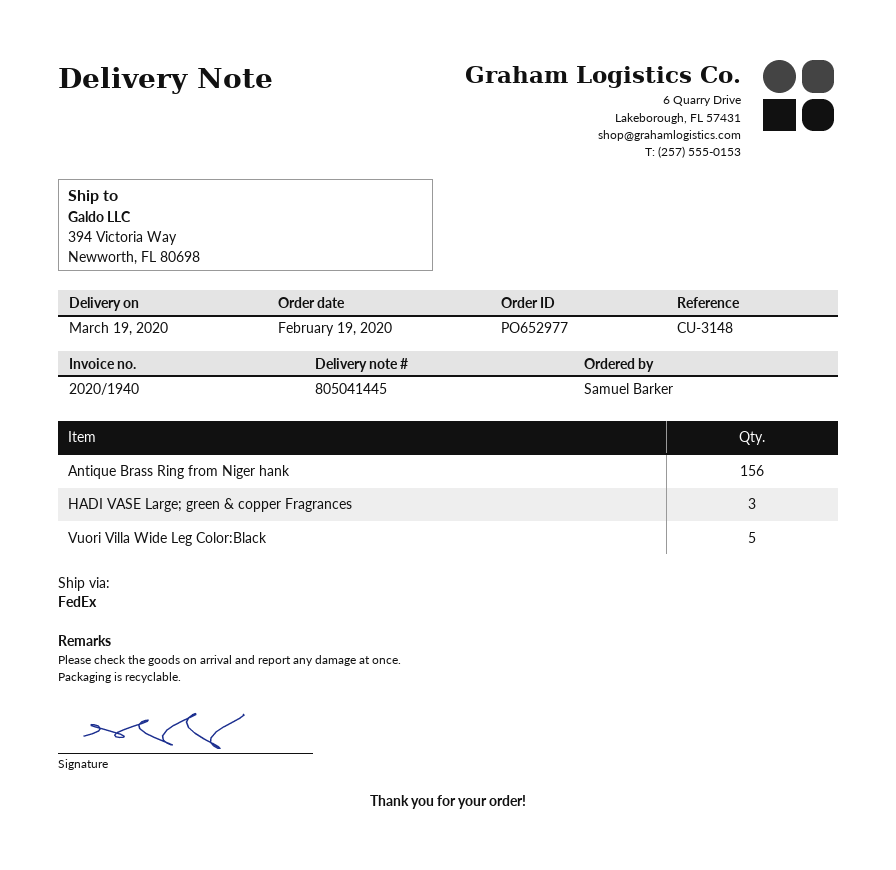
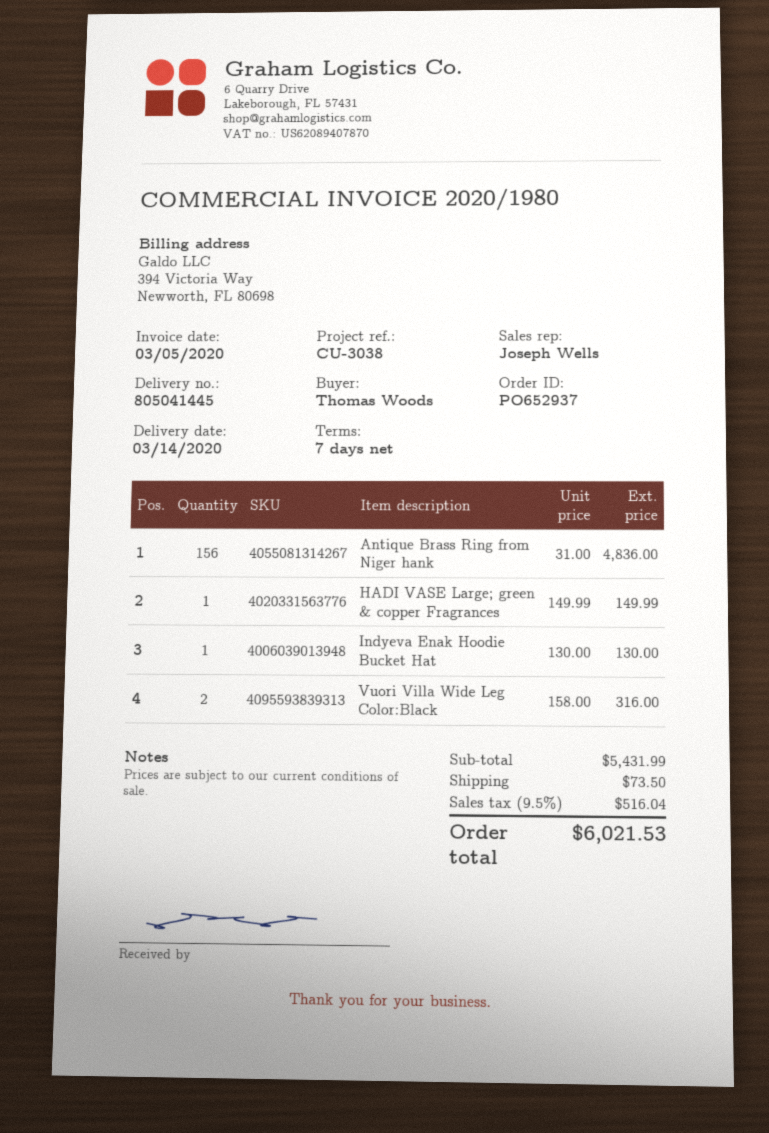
order number: PO652977 -> PO652937
delivery date: 2020-03-19 -> 2020-03-14
invoice number: 2020/1940 -> 2020/1980
reference: CU-3148 -> CU-3038
ordered by: Samuel Barker -> Thomas Woods
HADI VASE Large; green & copper Fragrances: 3 -> 1
Vuori Villa Wide Leg Color:Black: 5 -> 2
Indyeva Enak Hoodie Bucket Hat: none -> 1

